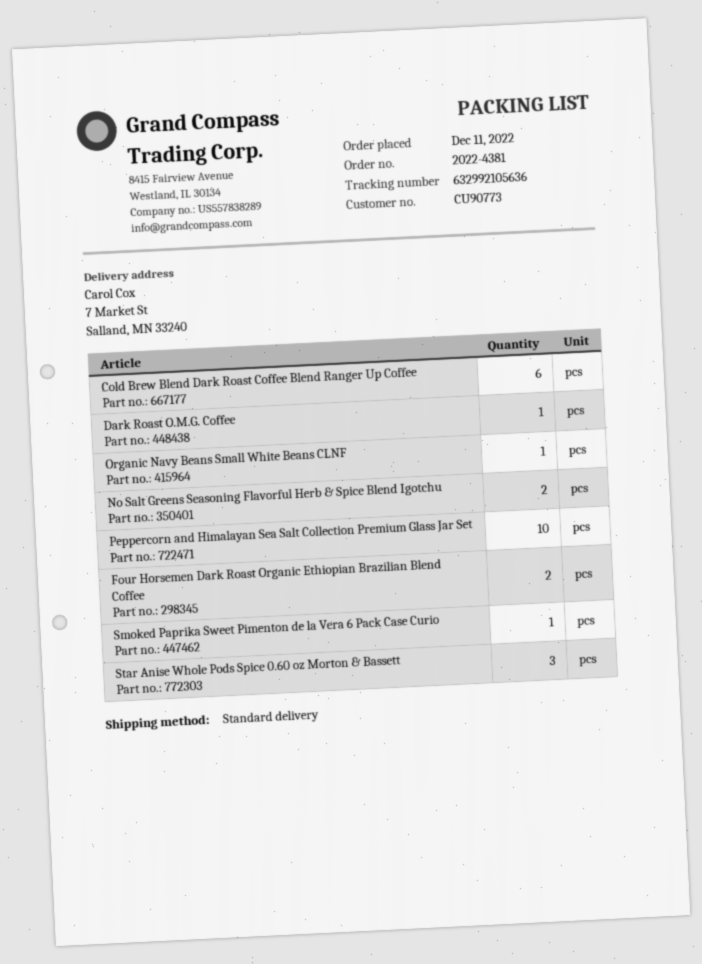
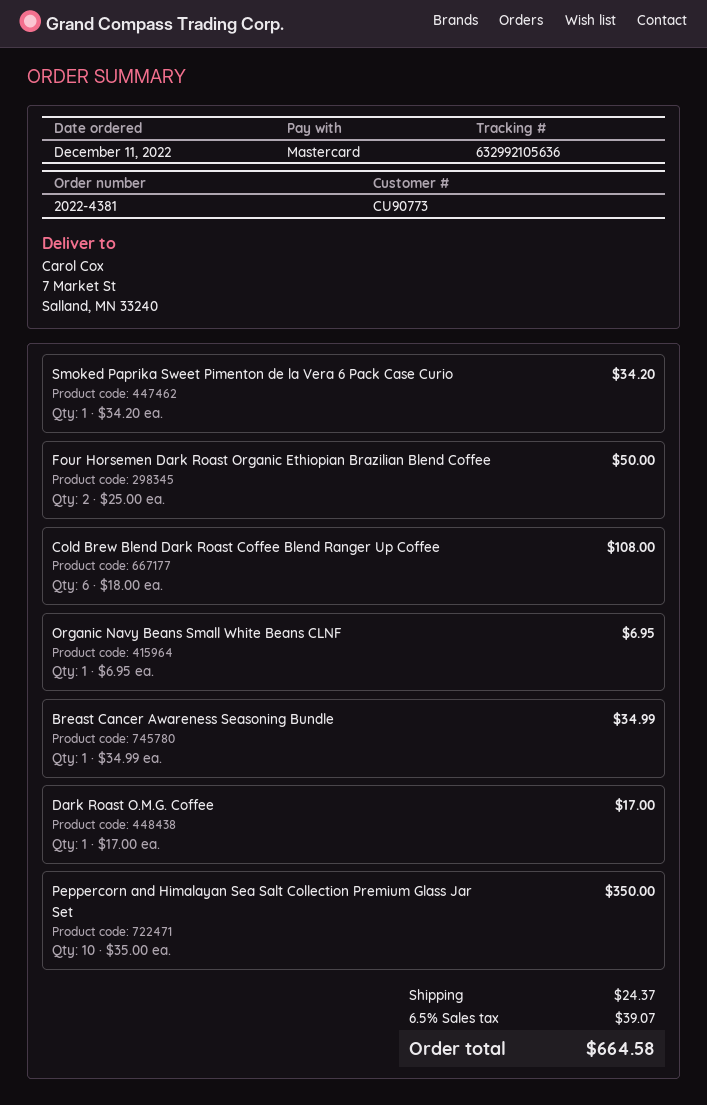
No Salt Greens Seasoning Flavorful Herb & Spice Blend Igotchu: 2 -> none
Star Anise Whole Pods Spice 0.60 oz Morton & Bassett: 3 -> none
Breast Cancer Awareness Seasoning Bundle: none -> 1

